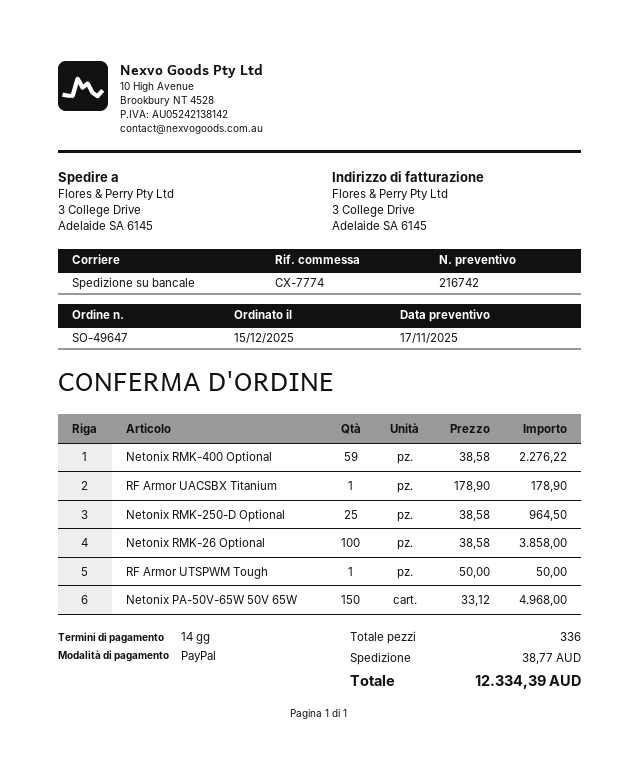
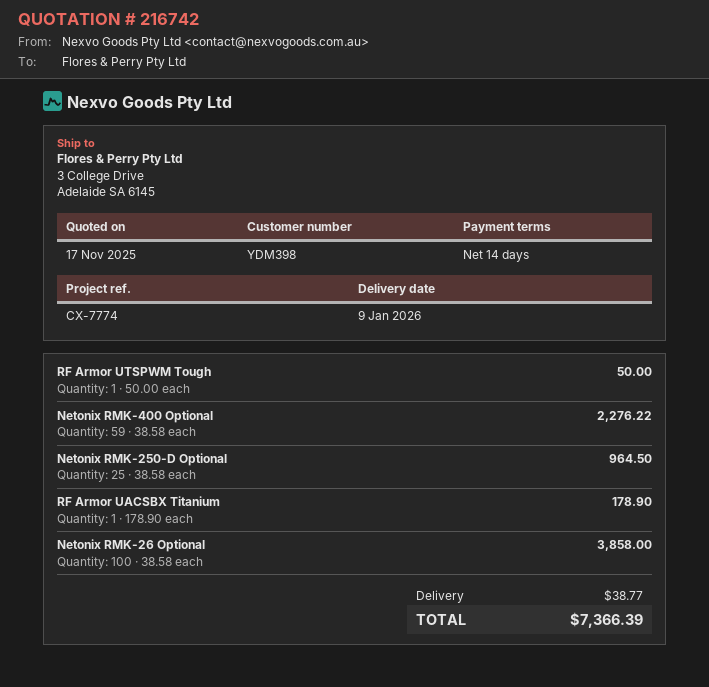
Netonix PA-50V-65W 50V 65W: 150 x 33.12 = 4968.00 -> none
total: 12334.39 -> 7366.39

